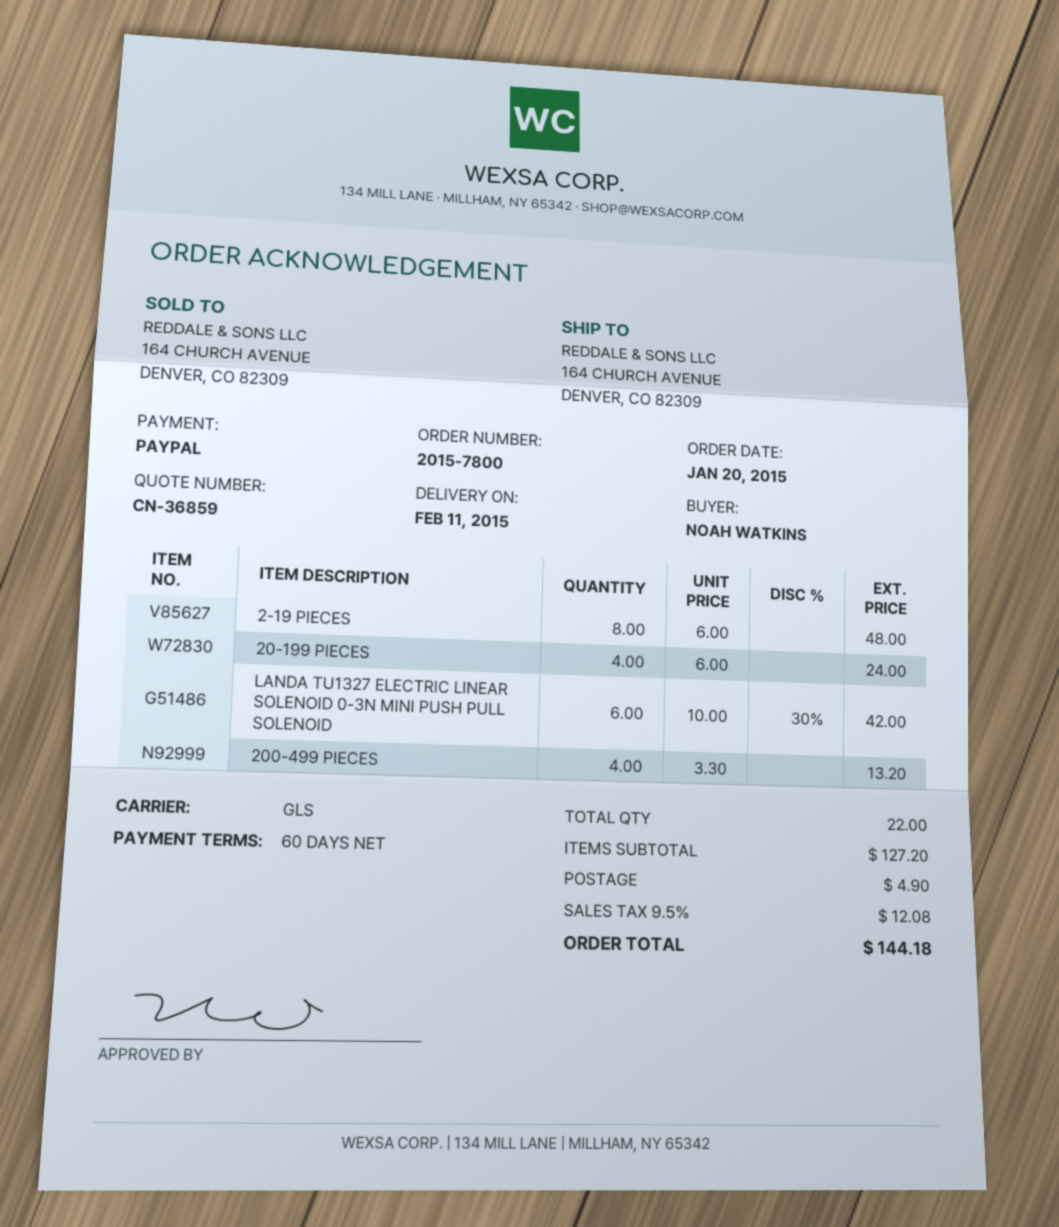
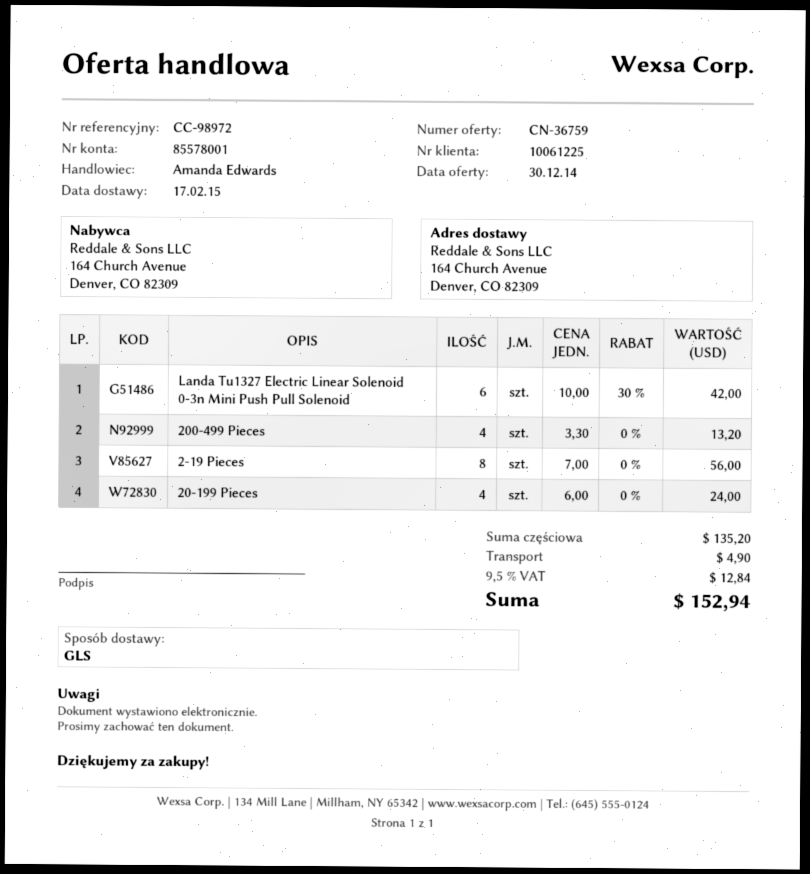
quote number: CN-36859 -> CN-36759
delivery date: 2015-02-11 -> 2015-02-17
2-19 PIECES: 8 x 6.00 = 48.00 -> 8 x 7.00 = 56.00
subtotal: 127.20 -> 135.20
tax: 9.5% = 12.08 -> 9.5% = 12.84
total: 144.18 -> 152.94

